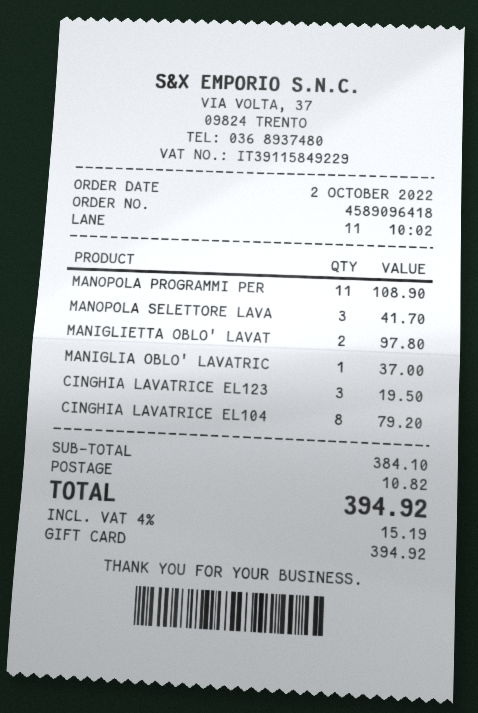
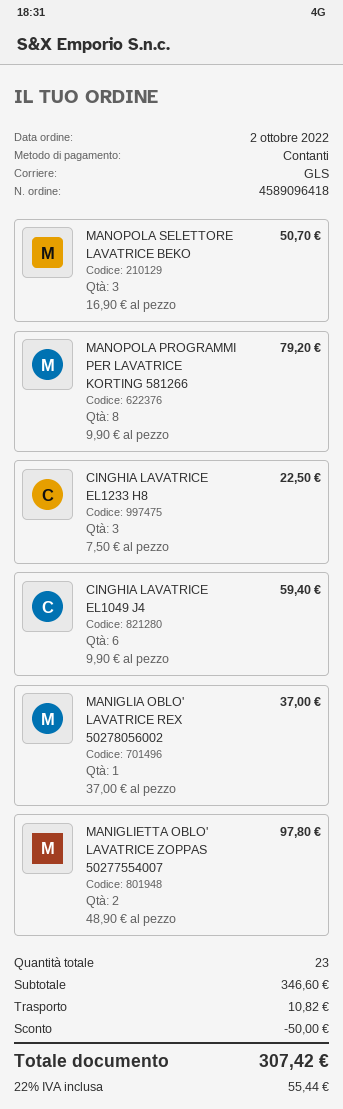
payment method: gift card -> cash
MANOPOLA PROGRAMMI PER: 11 for 108.90 -> 8 for 79.20
MANOPOLA SELETTORE LAVA: 3 for 41.70 -> 3 for 50.70
CINGHIA LAVATRICE EL123: 3 for 19.50 -> 3 for 22.50
CINGHIA LAVATRICE EL104: 8 for 79.20 -> 6 for 59.40
subtotal: 384.10 -> 346.60
discount: none -> 50.00
tax: 4% = 15.19 -> 22% = 55.44
total: 394.92 -> 307.42

